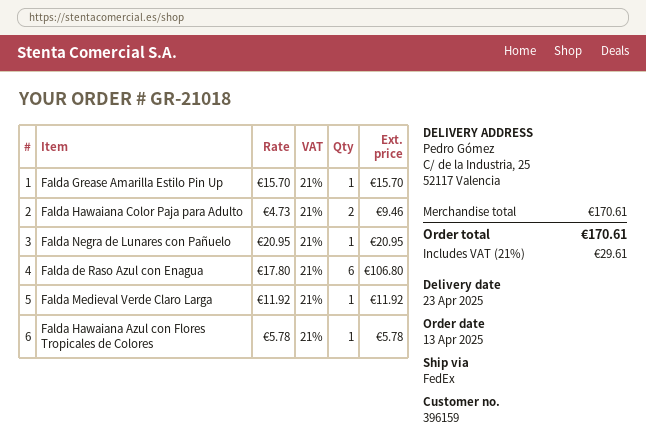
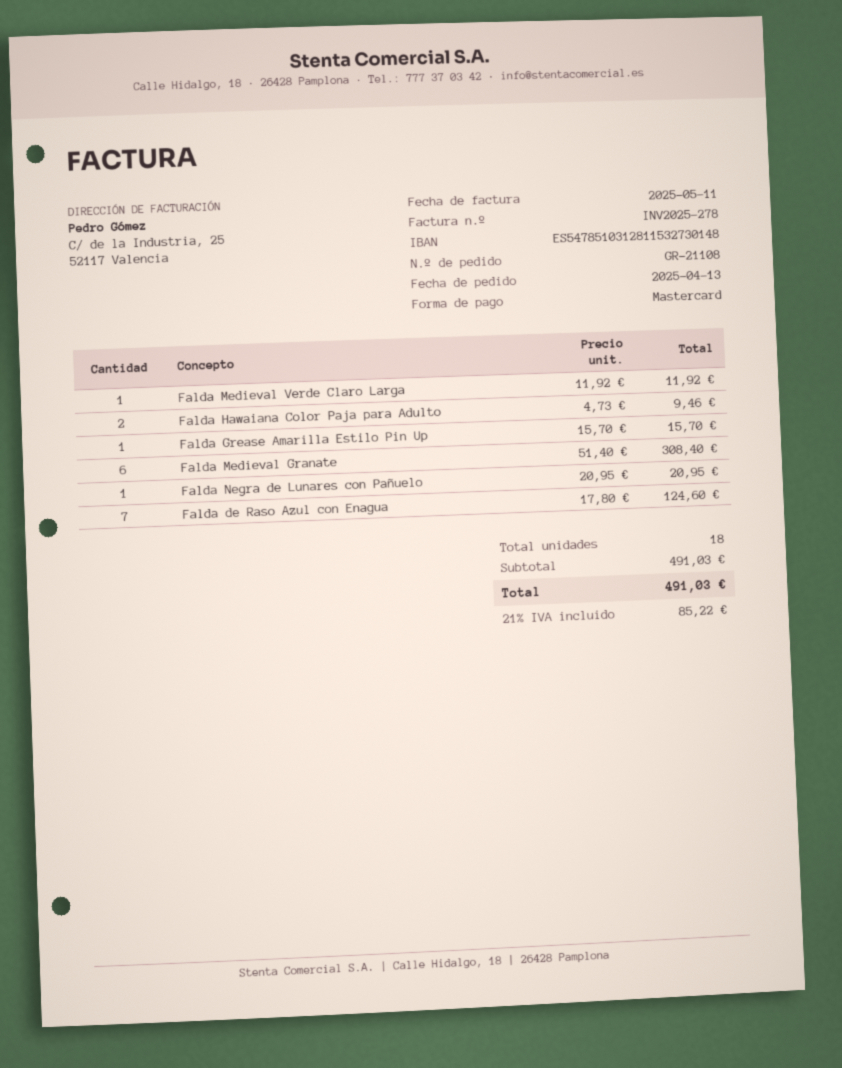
order number: GR-21018 -> GR-21108
Falda de Raso Azul con Enagua: 6 x 17.80 = 106.80 -> 7 x 17.80 = 124.60
Falda Hawaiana Azul con Flores Tropicales de Colores: 1 x 5.78 = 5.78 -> none
Falda Medieval Granate: none -> 6 x 51.40 = 308.40
subtotal: 170.61 -> 491.03
tax: 21% = 29.61 -> 21% = 85.22
total: 170.61 -> 491.03

